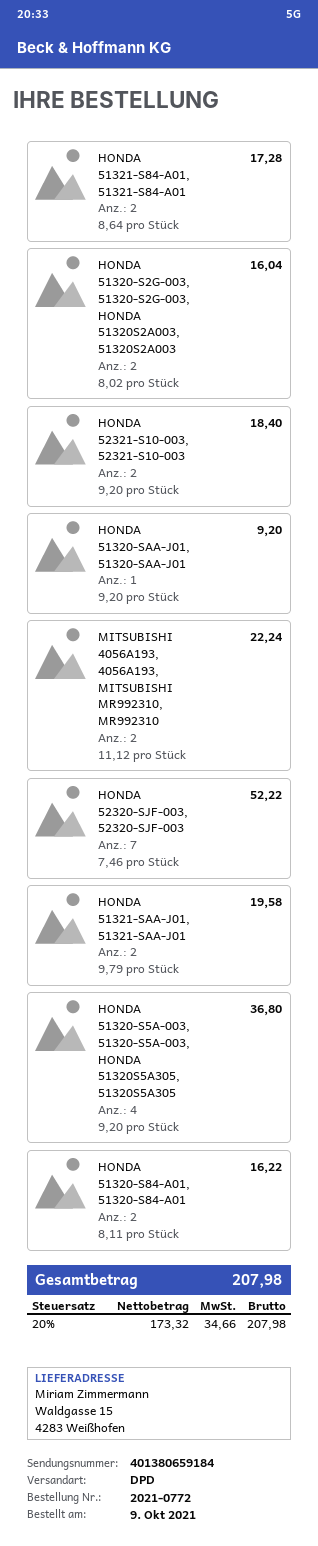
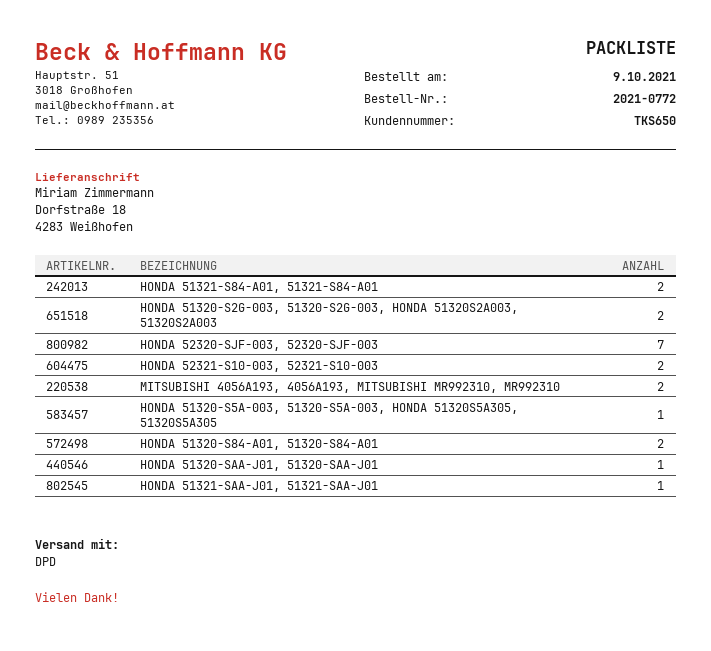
ship to: Waldgasse 15, 4283 Weißhofen -> Dorfstraße 18, 4283 Weißhofen
HONDA 51321-SAA-J01, 51321-SAA-J01: 2 -> 1
HONDA 51320-S5A-003, 51320-S5A-003, HONDA 51320S5A305, 51320S5A305: 4 -> 1

